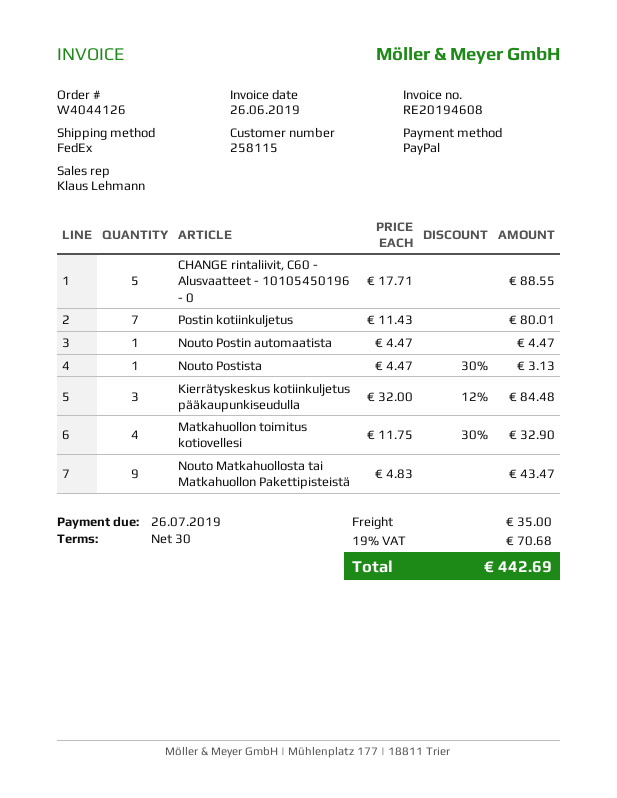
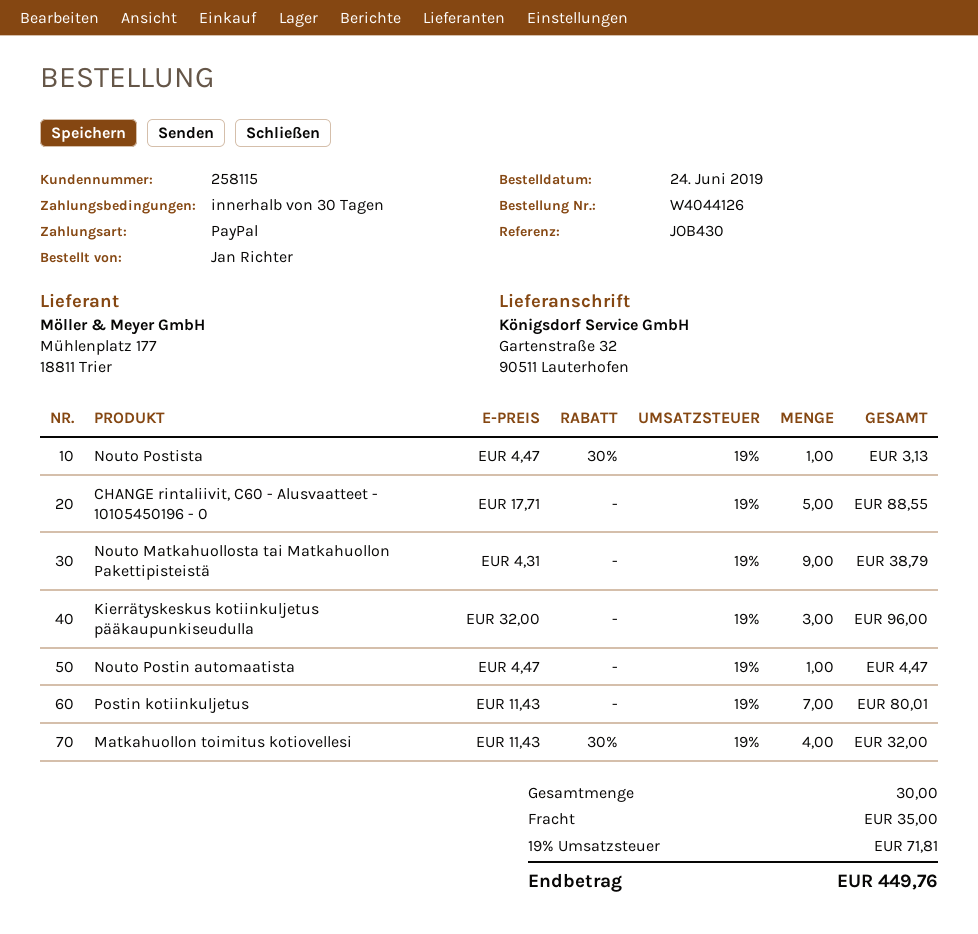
Kierrätyskeskus kotiinkuljetus pääkaupunkiseudulla: 3 x 32.00 - 12% = 84.48 -> 3 x 32.00 = 96.00
Matkahuollon toimitus kotiovellesi: 4 x 11.75 - 30% = 32.90 -> 4 x 11.43 - 30% = 32.00
Nouto Matkahuollosta tai Matkahuollon Pakettipisteistä: 9 x 4.83 = 43.47 -> 9 x 4.31 = 38.79
tax: 19% = 70.68 -> 19% = 71.81
total: 442.69 -> 449.76

